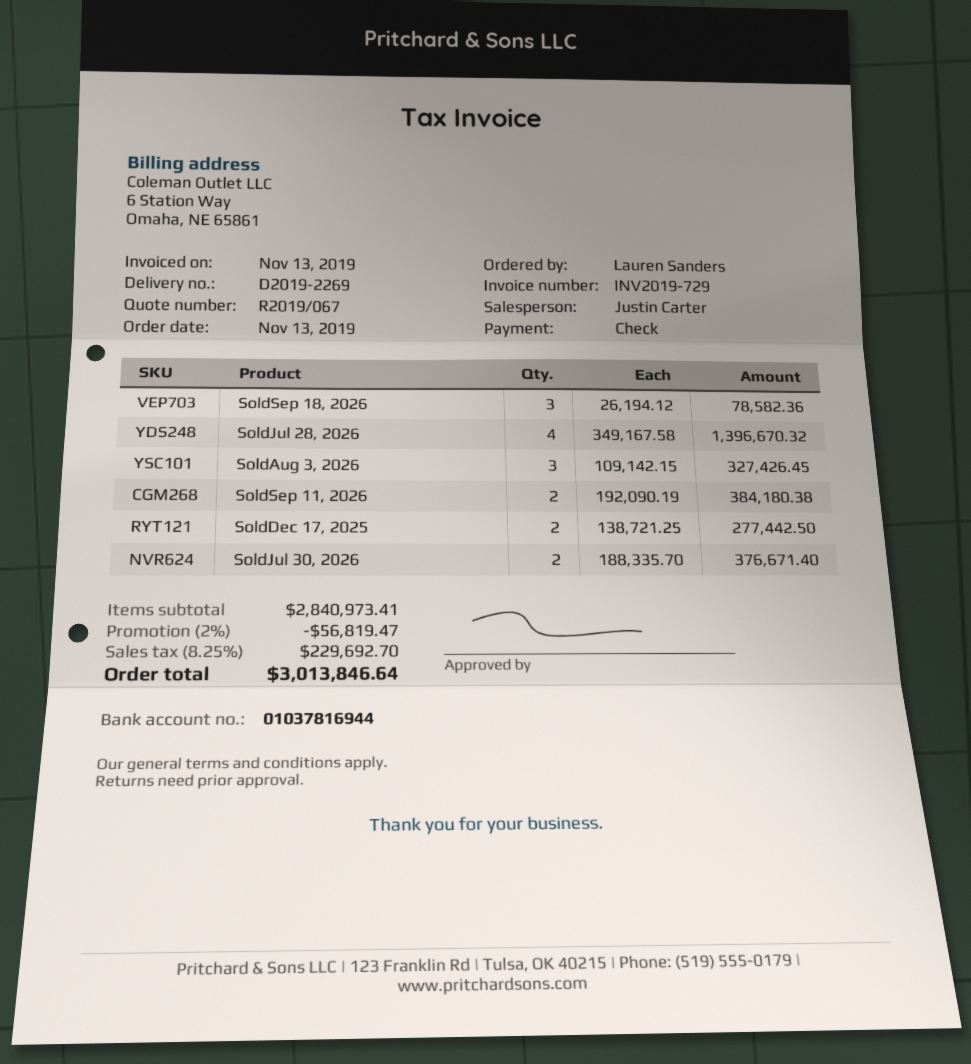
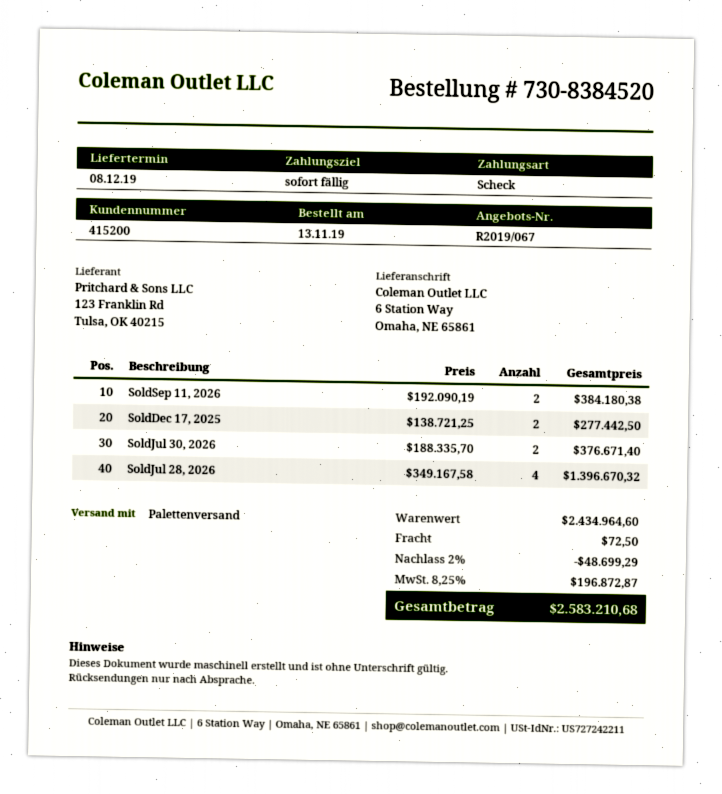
SoldSep 18, 2026: 3 x 26194.12 = 78582.36 -> none
SoldAug 3, 2026: 3 x 109142.15 = 327426.45 -> none
subtotal: 2840973.41 -> 2434964.60
discount: 2% = 56819.47 -> 2% = 48699.29
shipping: none -> 72.50
tax: 8.25% = 229692.70 -> 8.25% = 196872.87
total: 3013846.64 -> 2583210.68

